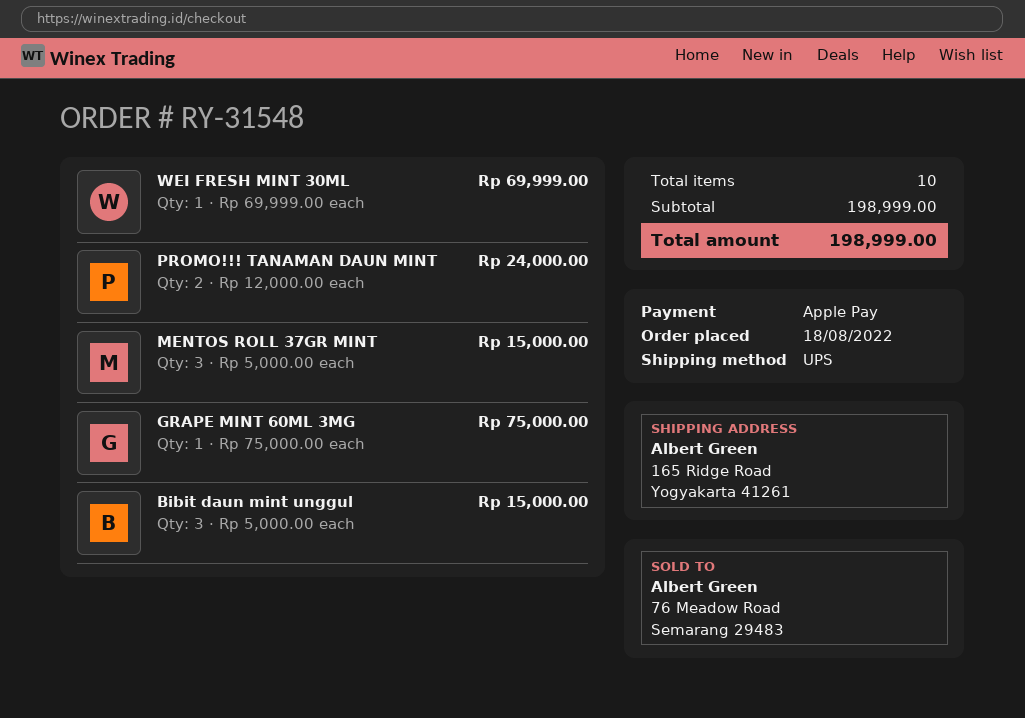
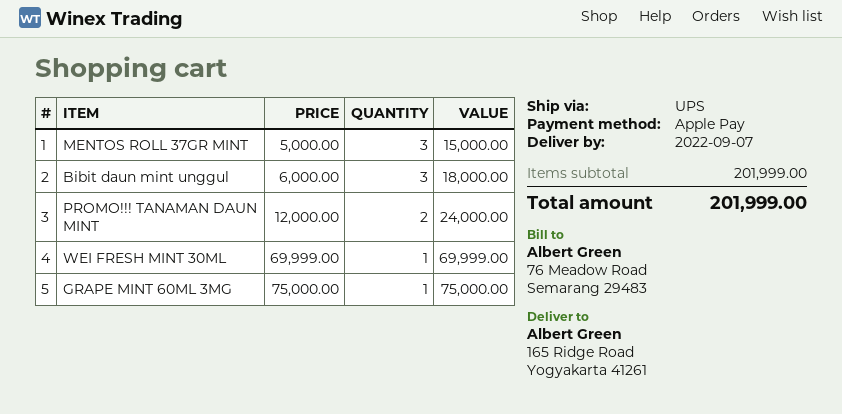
Bibit daun mint unggul: 3 x 5000.00 = 15000.00 -> 3 x 6000.00 = 18000.00
subtotal: 198999.00 -> 201999.00
total: 198999.00 -> 201999.00

